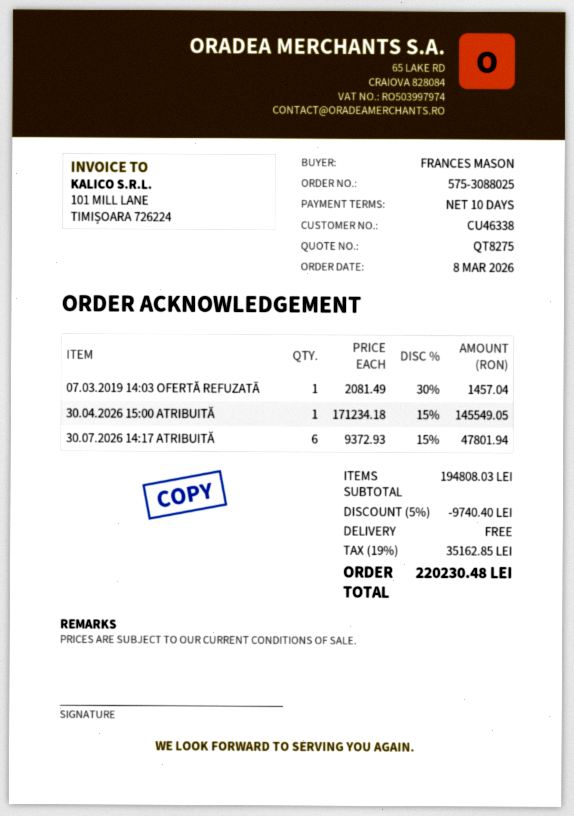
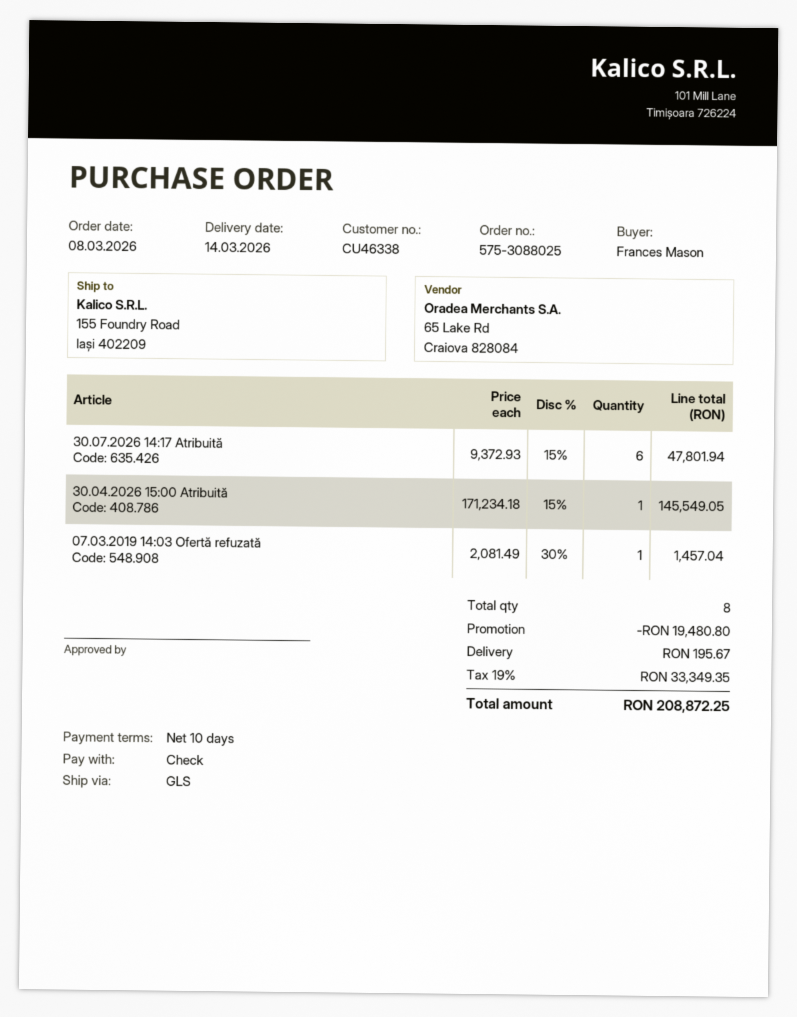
discount: 9740.40 -> 19480.80
shipping: 0.00 -> 195.67
tax: 19% = 35162.85 -> 19% = 33349.35
total: 220230.48 -> 208872.25

